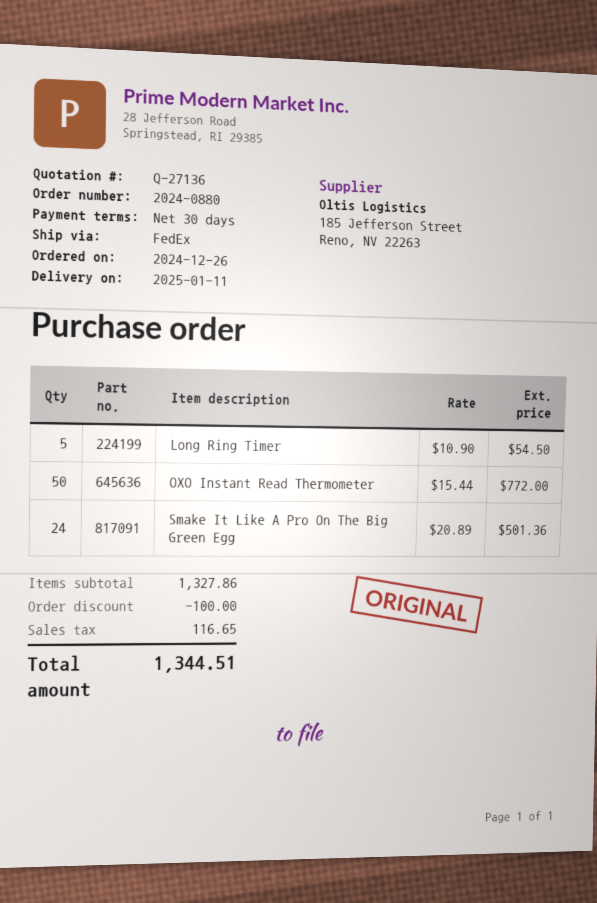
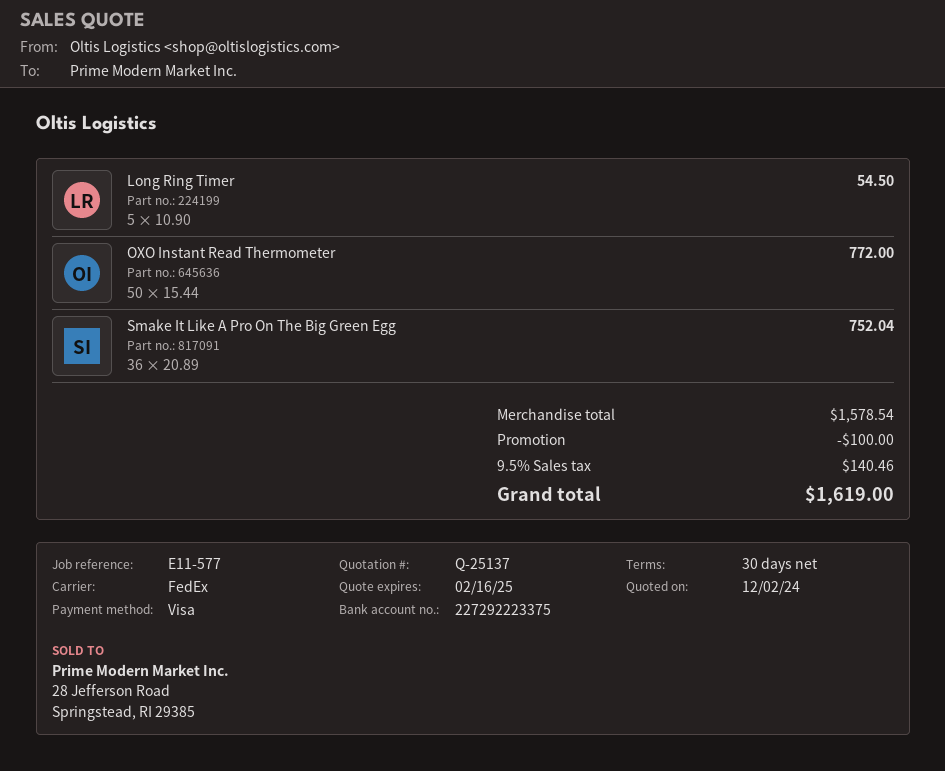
quote number: Q-27136 -> Q-25137
Smake It Like A Pro On The Big Green Egg: 24 x 20.89 = 501.36 -> 36 x 20.89 = 752.04
subtotal: 1327.86 -> 1578.54
tax: 116.65 -> 140.46
total: 1344.51 -> 1619.00

